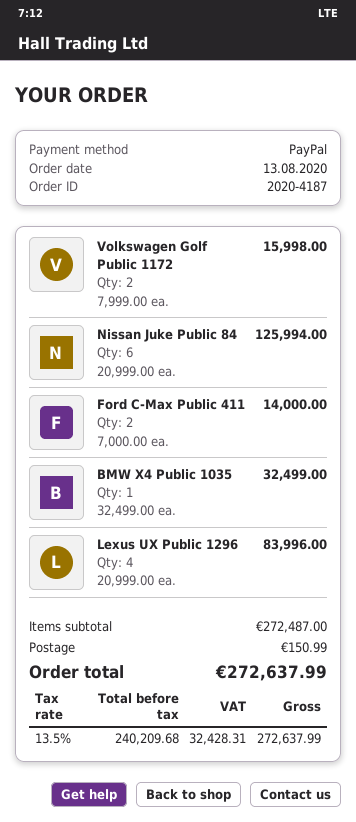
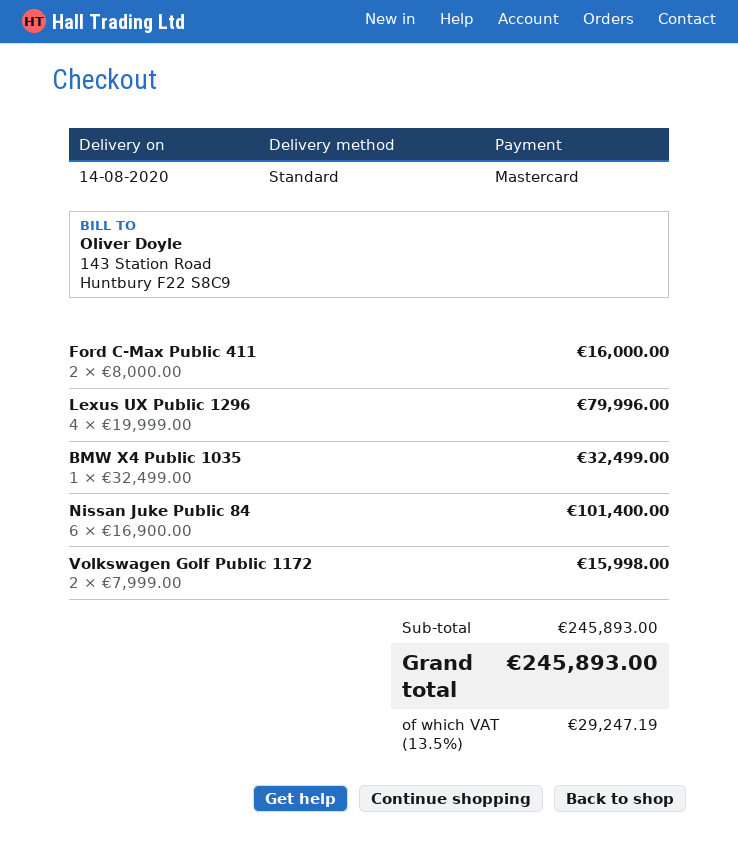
payment method: PayPal -> Mastercard
Nissan Juke Public 84: 6 x 20999.00 = 125994.00 -> 6 x 16900.00 = 101400.00
Ford C-Max Public 411: 2 x 7000.00 = 14000.00 -> 2 x 8000.00 = 16000.00
Lexus UX Public 1296: 4 x 20999.00 = 83996.00 -> 4 x 19999.00 = 79996.00
subtotal: 272487.00 -> 245893.00
shipping: 150.99 -> none
tax: 13.5% = 32428.31 -> 13.5% = 29247.19
total: 272637.99 -> 245893.00

